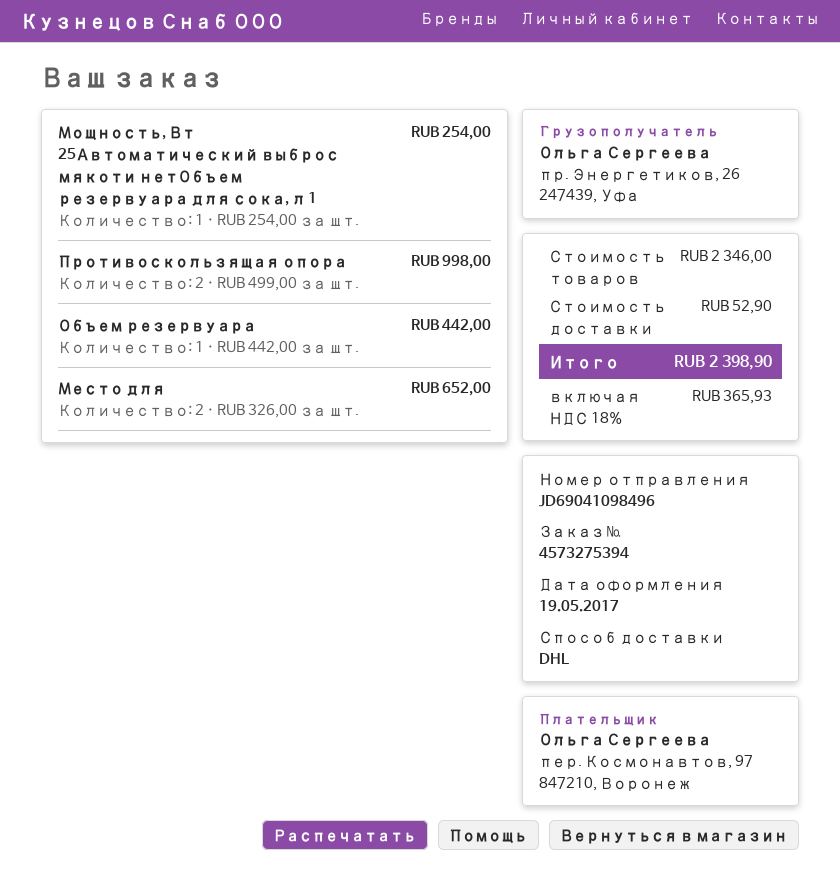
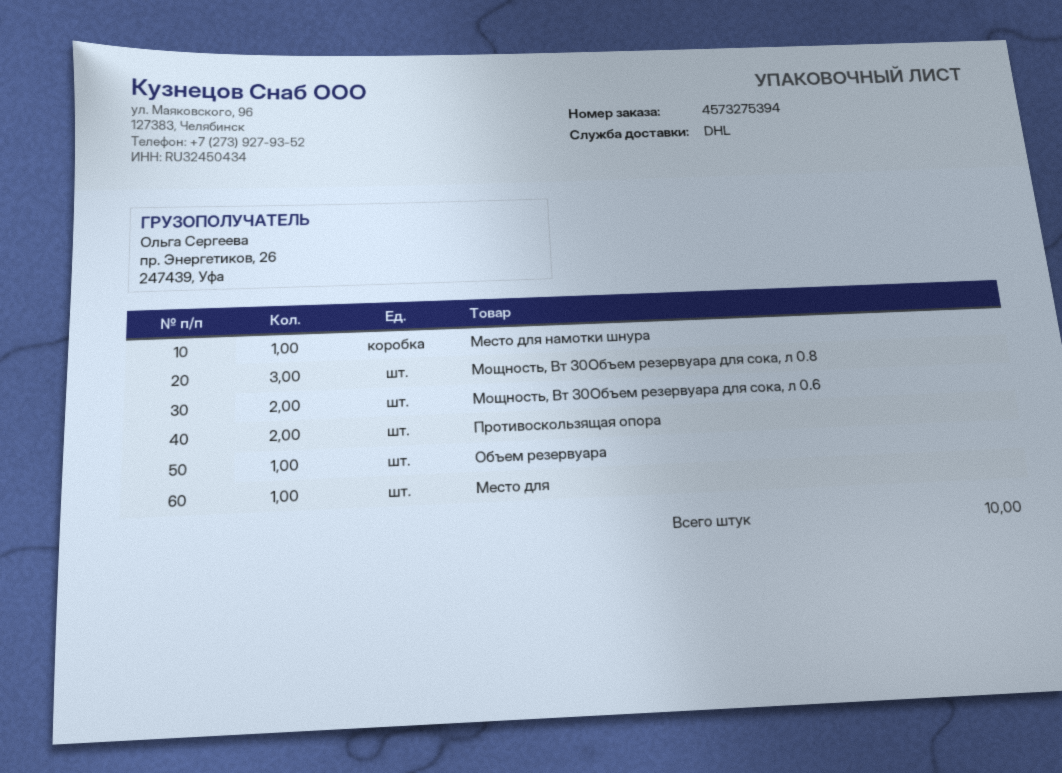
Мощность, Вт 25Автоматический выброс мякоти нетОбъем резервуара для сока, л 1: 1 -> none
Место для: 2 -> 1
Место для намотки шнура: none -> 1
Мощность, Вт 30Объем резервуара для сока, л 0.8: none -> 3
Мощность, Вт 30Объем резервуара для сока, л 0.6: none -> 2

